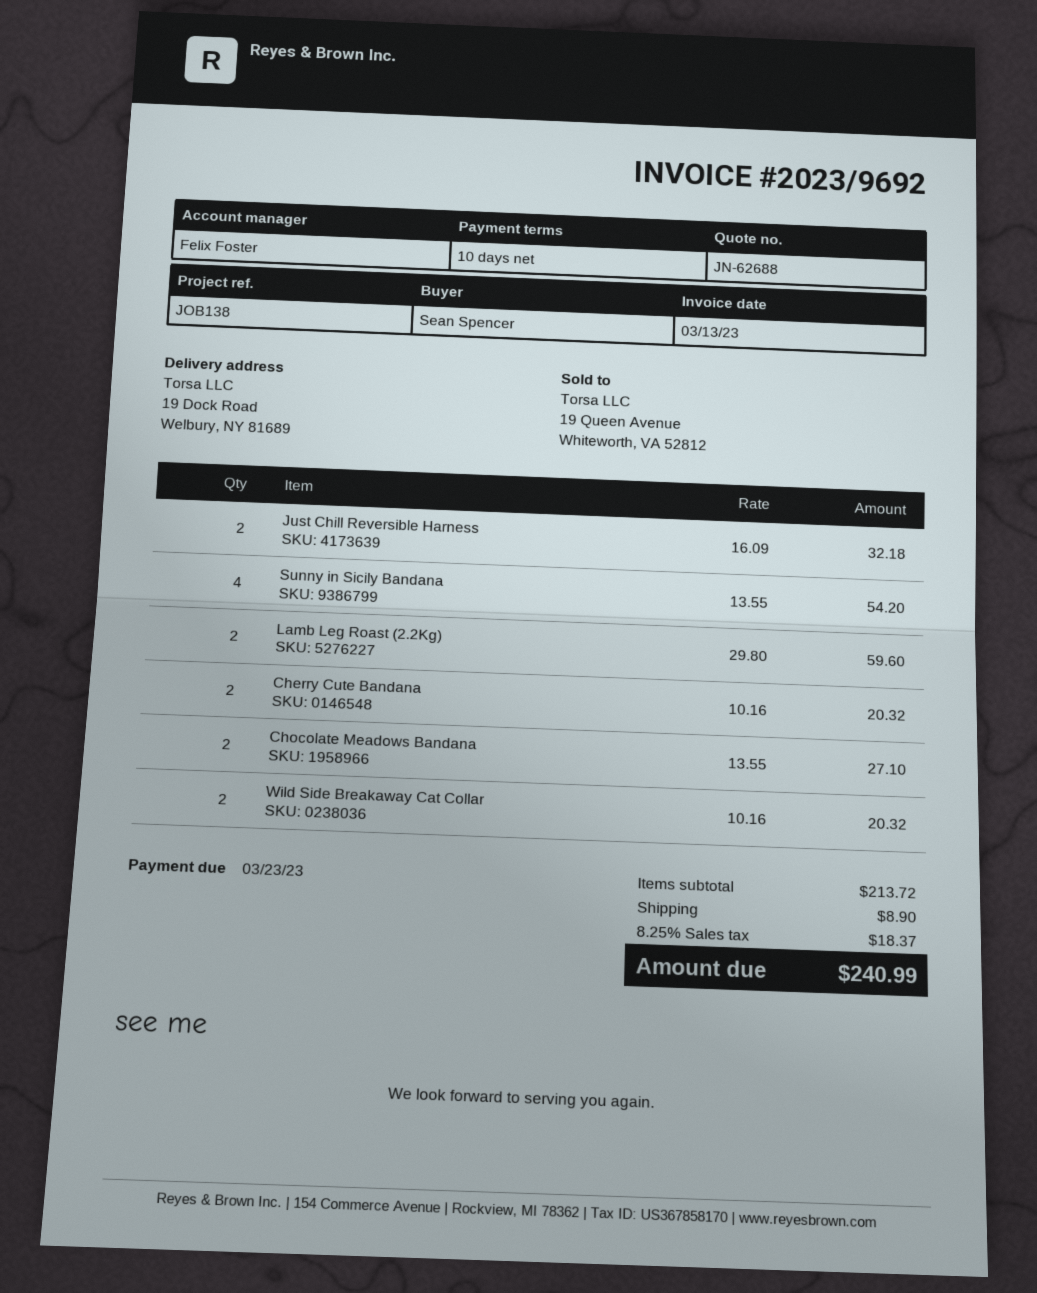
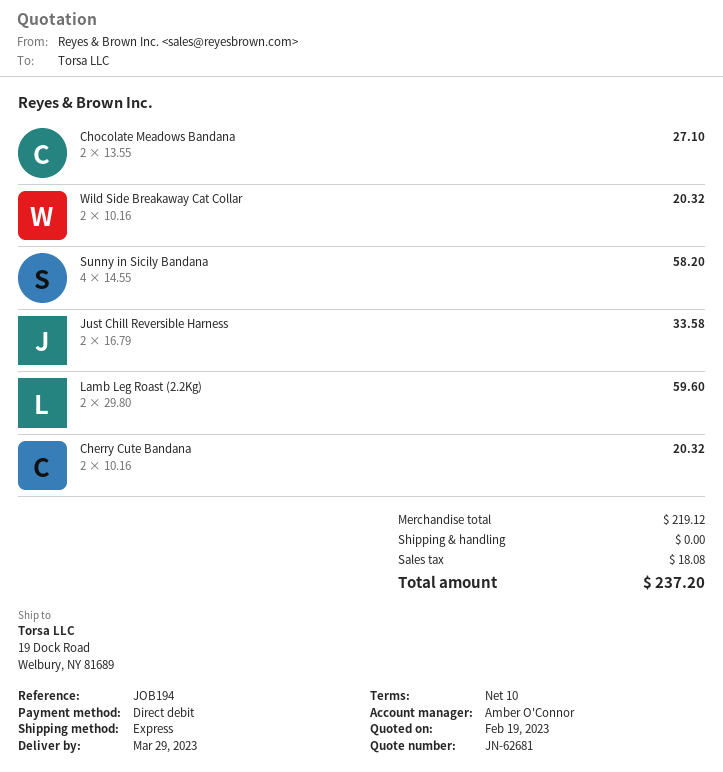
quote number: JN-62688 -> JN-62681
reference: JOB138 -> JOB194
sales rep: Felix Foster -> Amber O'Connor
Just Chill Reversible Harness: 2 x 16.09 = 32.18 -> 2 x 16.79 = 33.58
Sunny in Sicily Bandana: 4 x 13.55 = 54.20 -> 4 x 14.55 = 58.20
subtotal: 213.72 -> 219.12
shipping: 8.90 -> 0.00
tax: 18.37 -> 18.08
total: 240.99 -> 237.20

